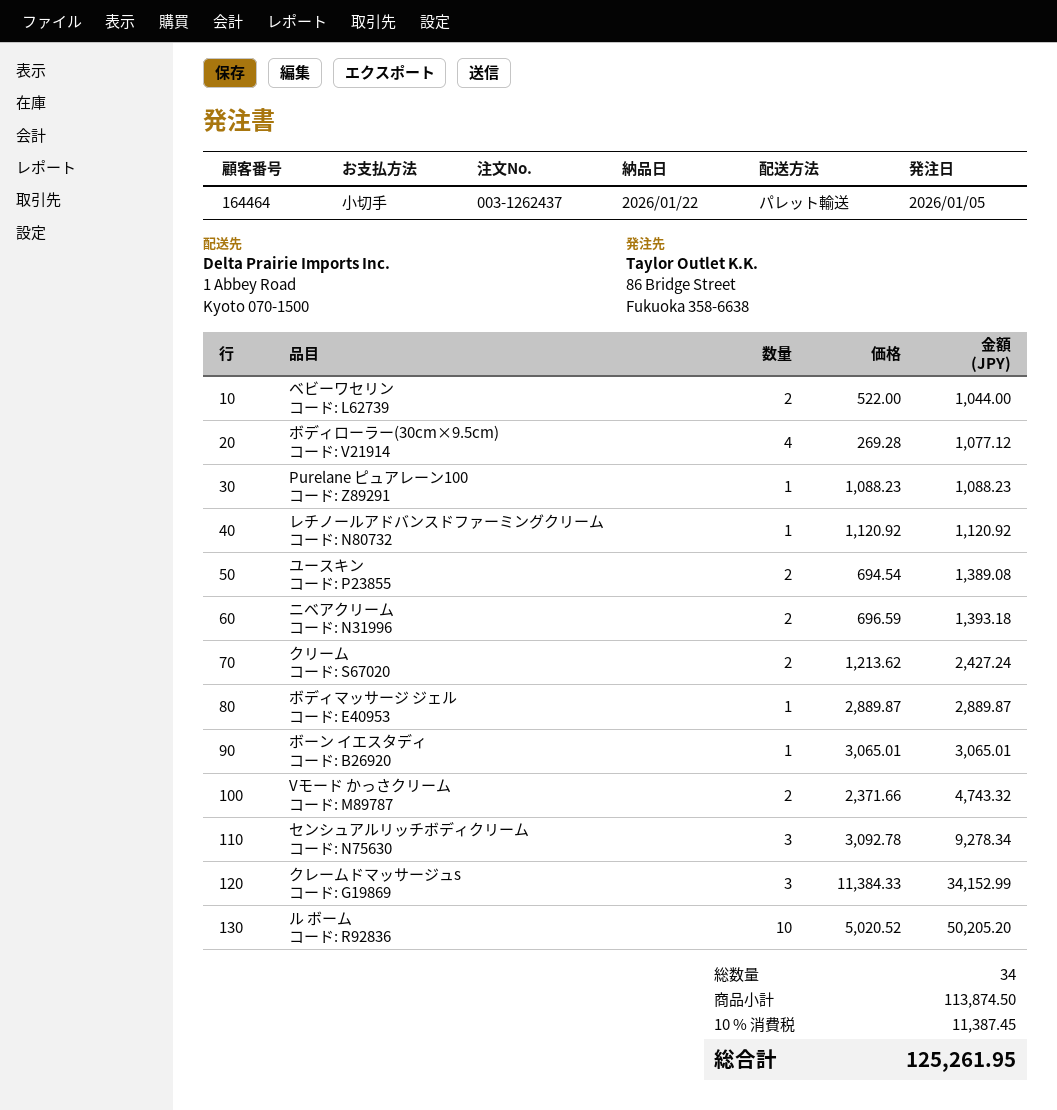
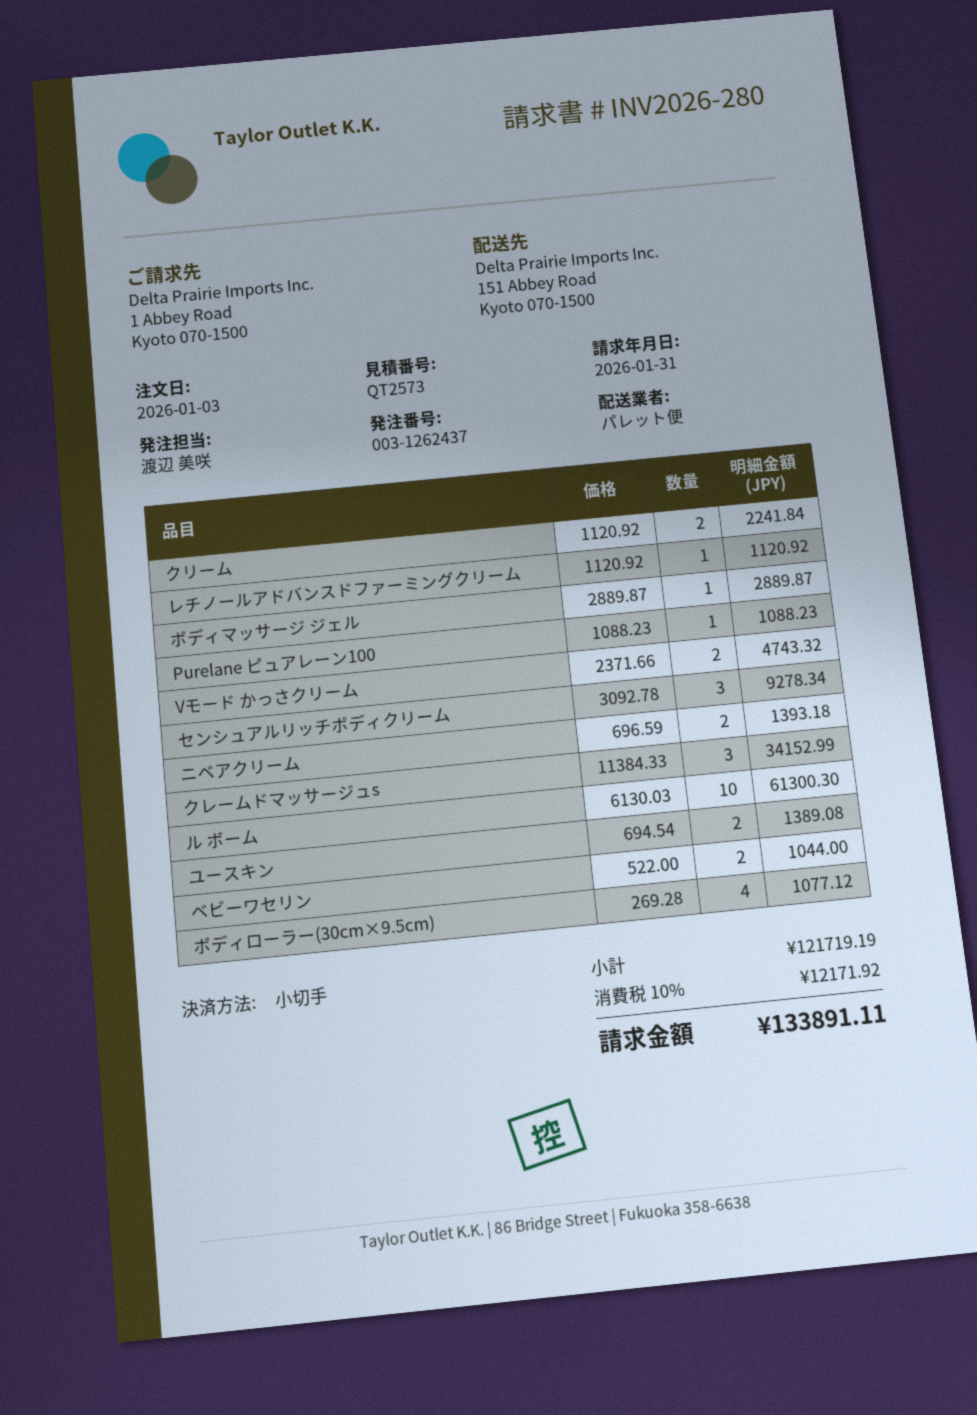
order date: 2026-01-05 -> 2026-01-03
ship to: 1 Abbey Road, Kyoto 070-1500 -> 151 Abbey Road, Kyoto 070-1500
クリーム: 2 x 1213.62 = 2427.24 -> 2 x 1120.92 = 2241.84
ボーン イエスタディ: 1 x 3065.01 = 3065.01 -> none
ル ボーム: 10 x 5020.52 = 50205.20 -> 10 x 6130.03 = 61300.30
subtotal: 113874.50 -> 121719.19
tax: 10% = 11387.45 -> 10% = 12171.92
total: 125261.95 -> 133891.11

